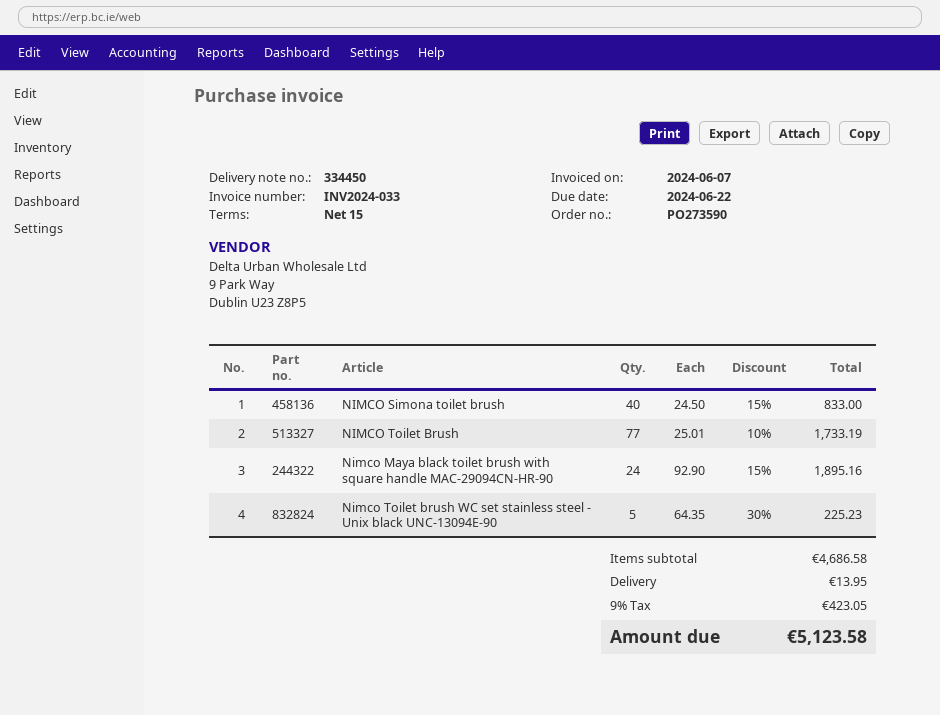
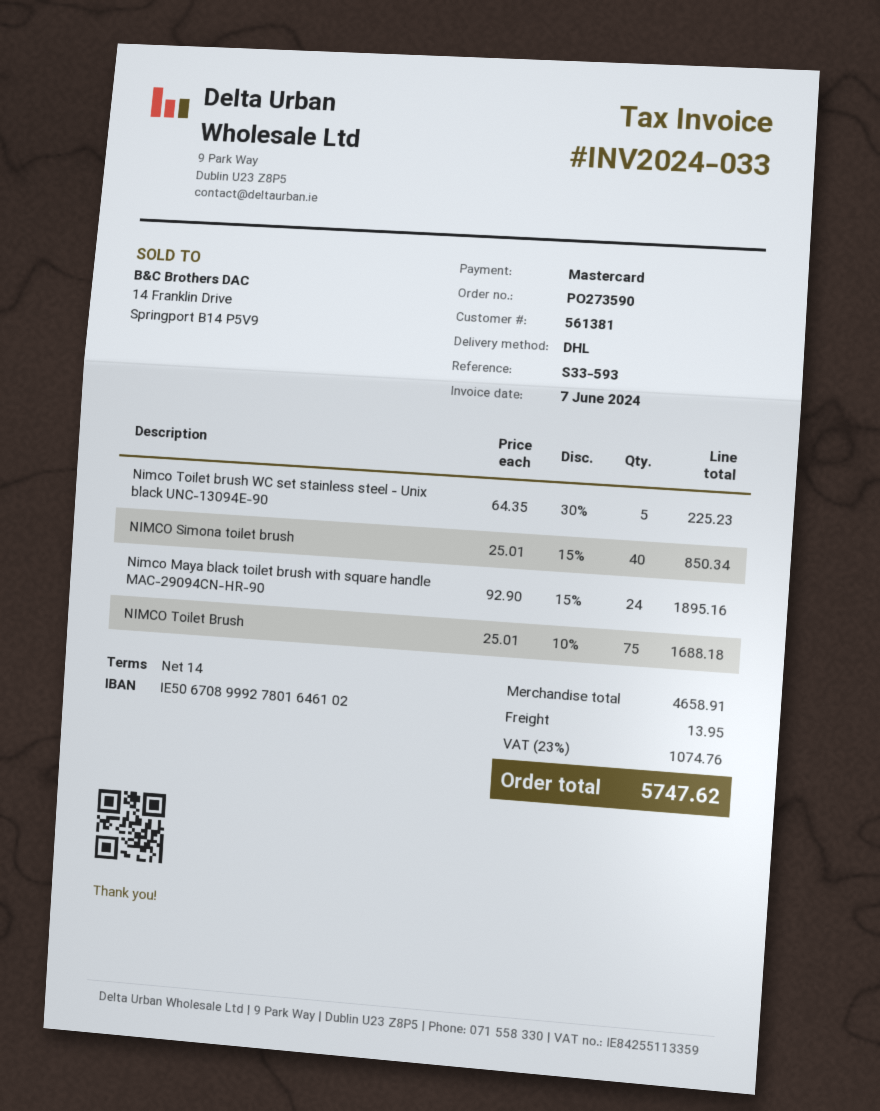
payment terms: 15 days -> 14 days
NIMCO Simona toilet brush: 40 x 24.50 - 15% = 833.00 -> 40 x 25.01 - 15% = 850.34
NIMCO Toilet Brush: 77 x 25.01 - 10% = 1733.19 -> 75 x 25.01 - 10% = 1688.18
subtotal: 4686.58 -> 4658.91
tax: 9% = 423.05 -> 23% = 1074.76
total: 5123.58 -> 5747.62

